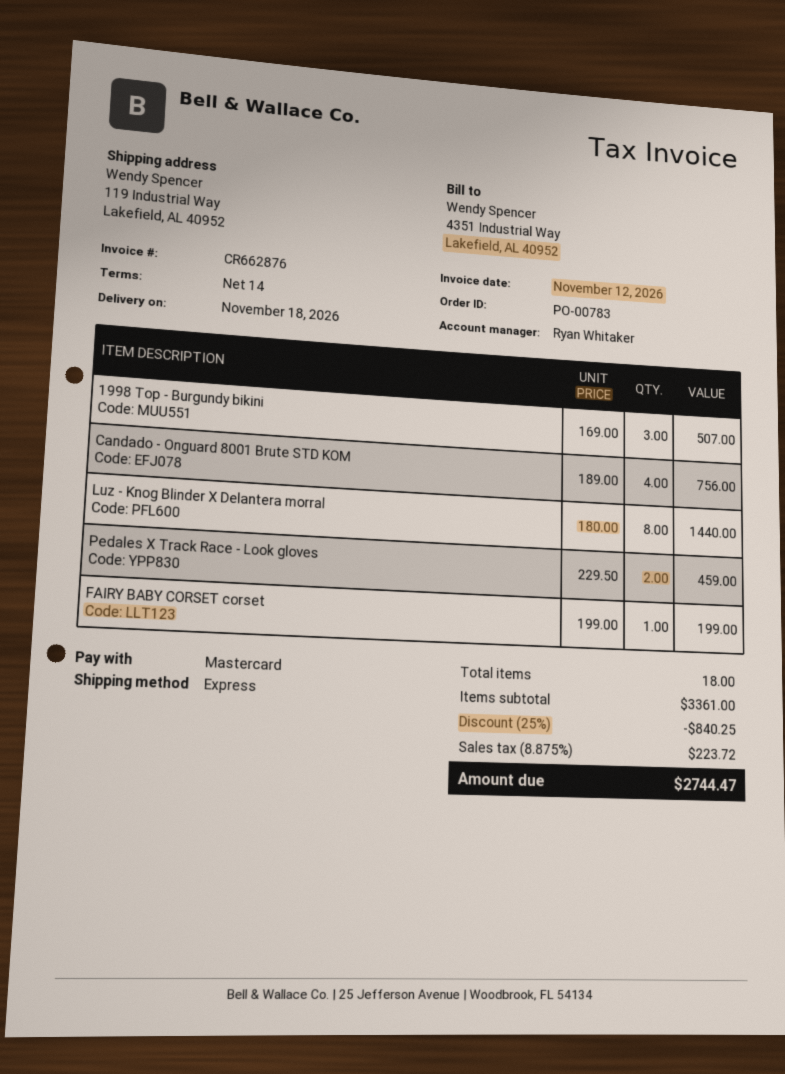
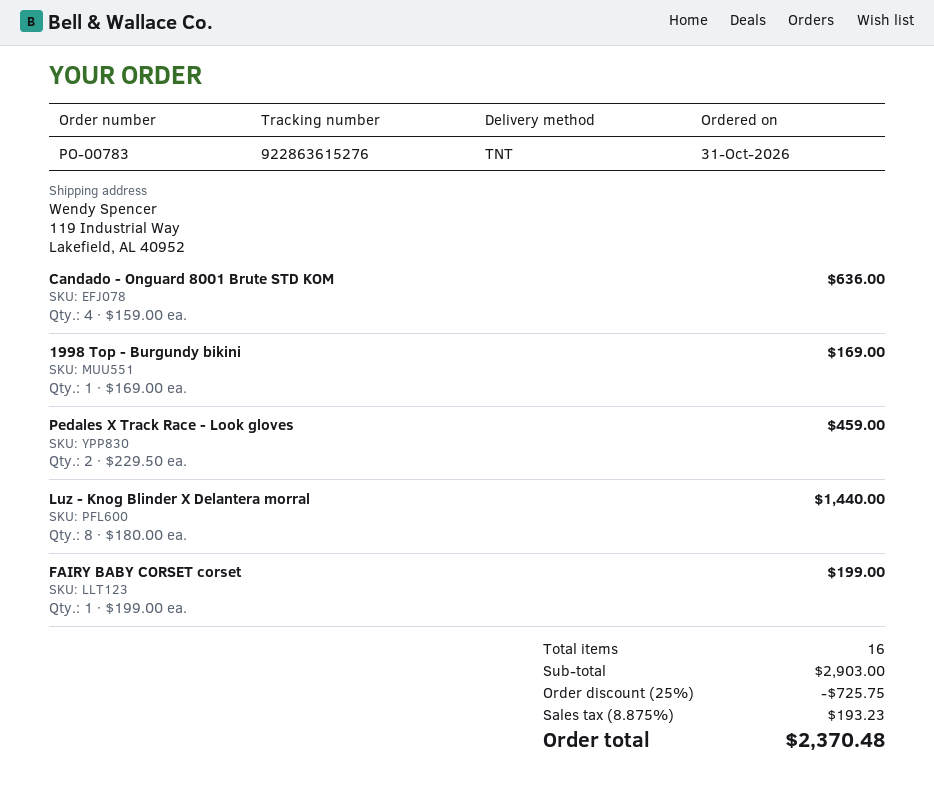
shipping method: express -> TNT
1998 Top - Burgundy bikini: 3 x 169.00 = 507.00 -> 1 x 169.00 = 169.00
Candado - Onguard 8001 Brute STD KOM: 4 x 189.00 = 756.00 -> 4 x 159.00 = 636.00
total quantity: 18 -> 16
subtotal: 3361.00 -> 2903.00
discount: 25% = 840.25 -> 25% = 725.75
tax: 8.875% = 223.72 -> 8.875% = 193.23
total: 2744.47 -> 2370.48

